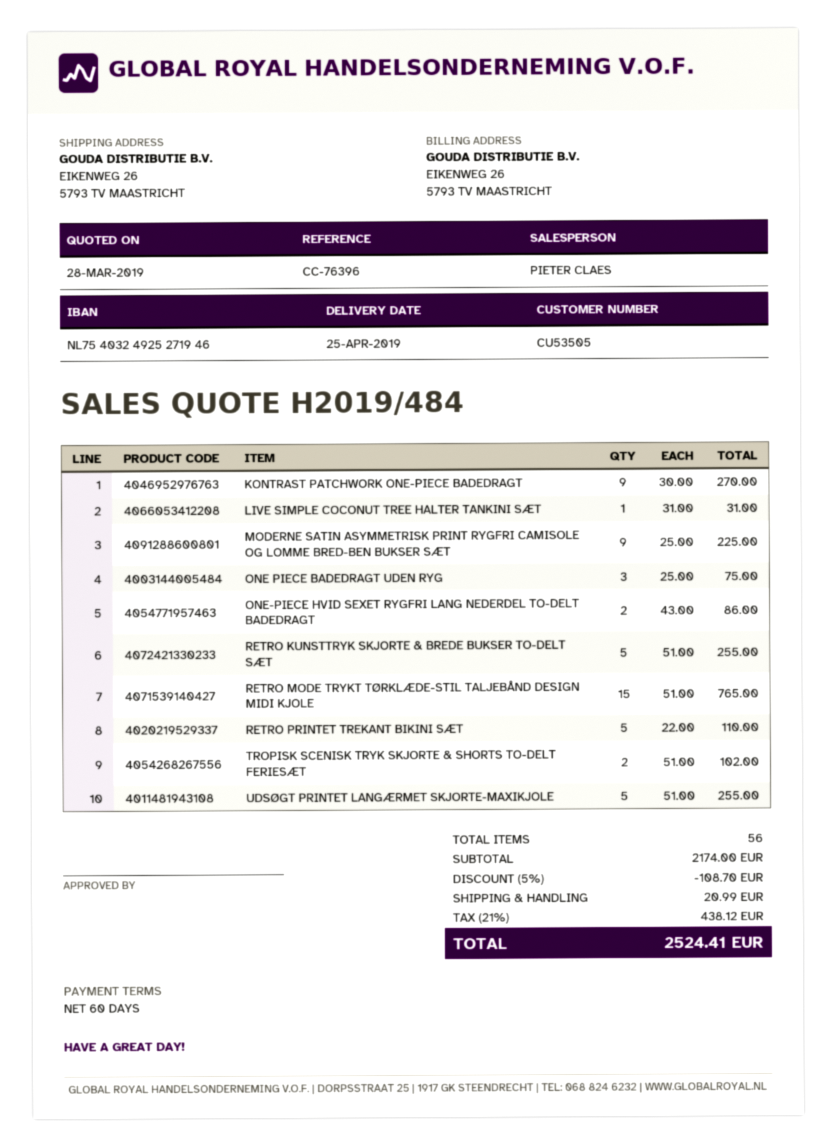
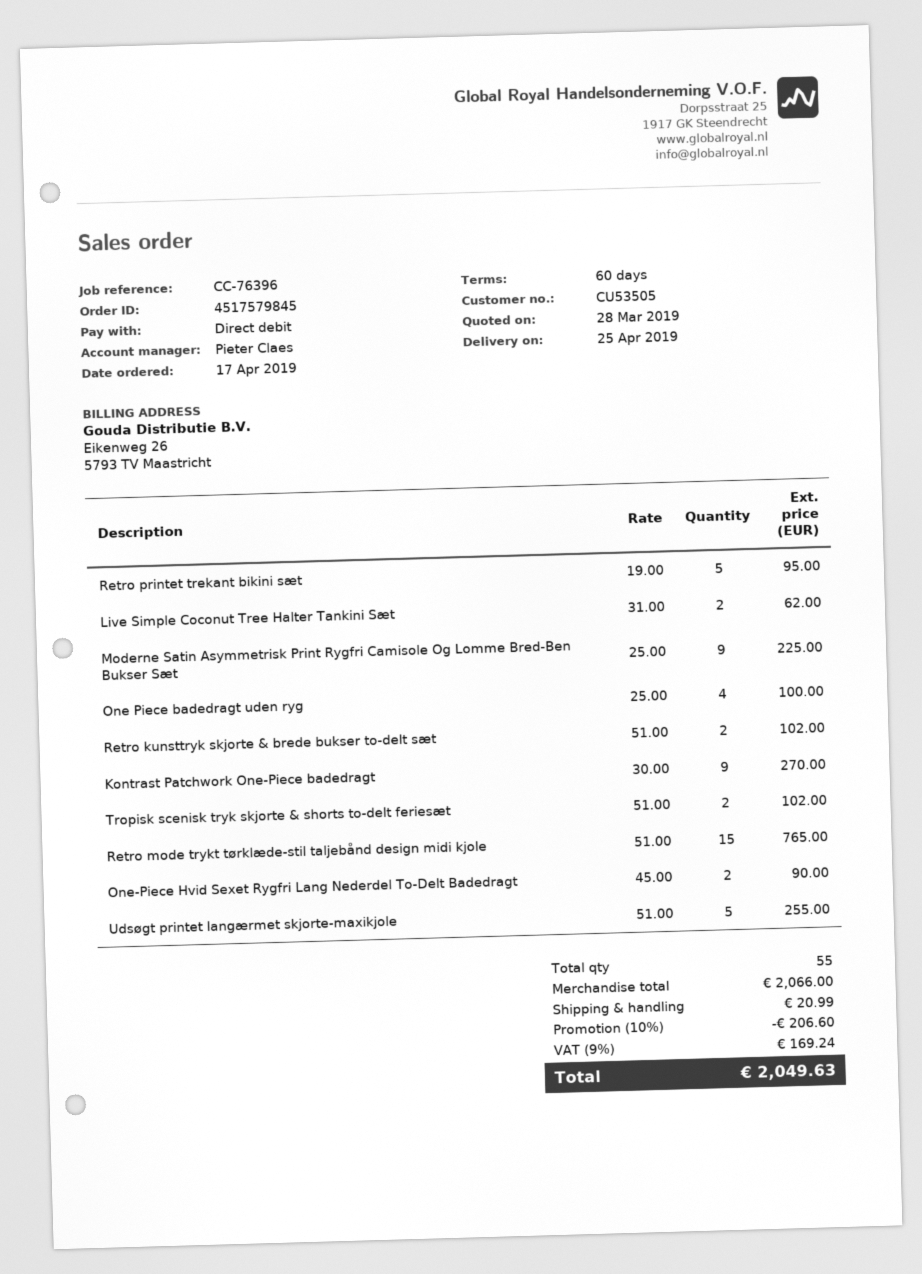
LIVE SIMPLE COCONUT TREE HALTER TANKINI SÆT: 1 x 31.00 = 31.00 -> 2 x 31.00 = 62.00
ONE PIECE BADEDRAGT UDEN RYG: 3 x 25.00 = 75.00 -> 4 x 25.00 = 100.00
ONE-PIECE HVID SEXET RYGFRI LANG NEDERDEL TO-DELT BADEDRAGT: 2 x 43.00 = 86.00 -> 2 x 45.00 = 90.00
RETRO KUNSTTRYK SKJORTE & BREDE BUKSER TO-DELT SÆT: 5 x 51.00 = 255.00 -> 2 x 51.00 = 102.00
RETRO PRINTET TREKANT BIKINI SÆT: 5 x 22.00 = 110.00 -> 5 x 19.00 = 95.00
total quantity: 56 -> 55
subtotal: 2174.00 -> 2066.00
discount: 5% = 108.70 -> 10% = 206.60
tax: 21% = 438.12 -> 9% = 169.24
total: 2524.41 -> 2049.63

